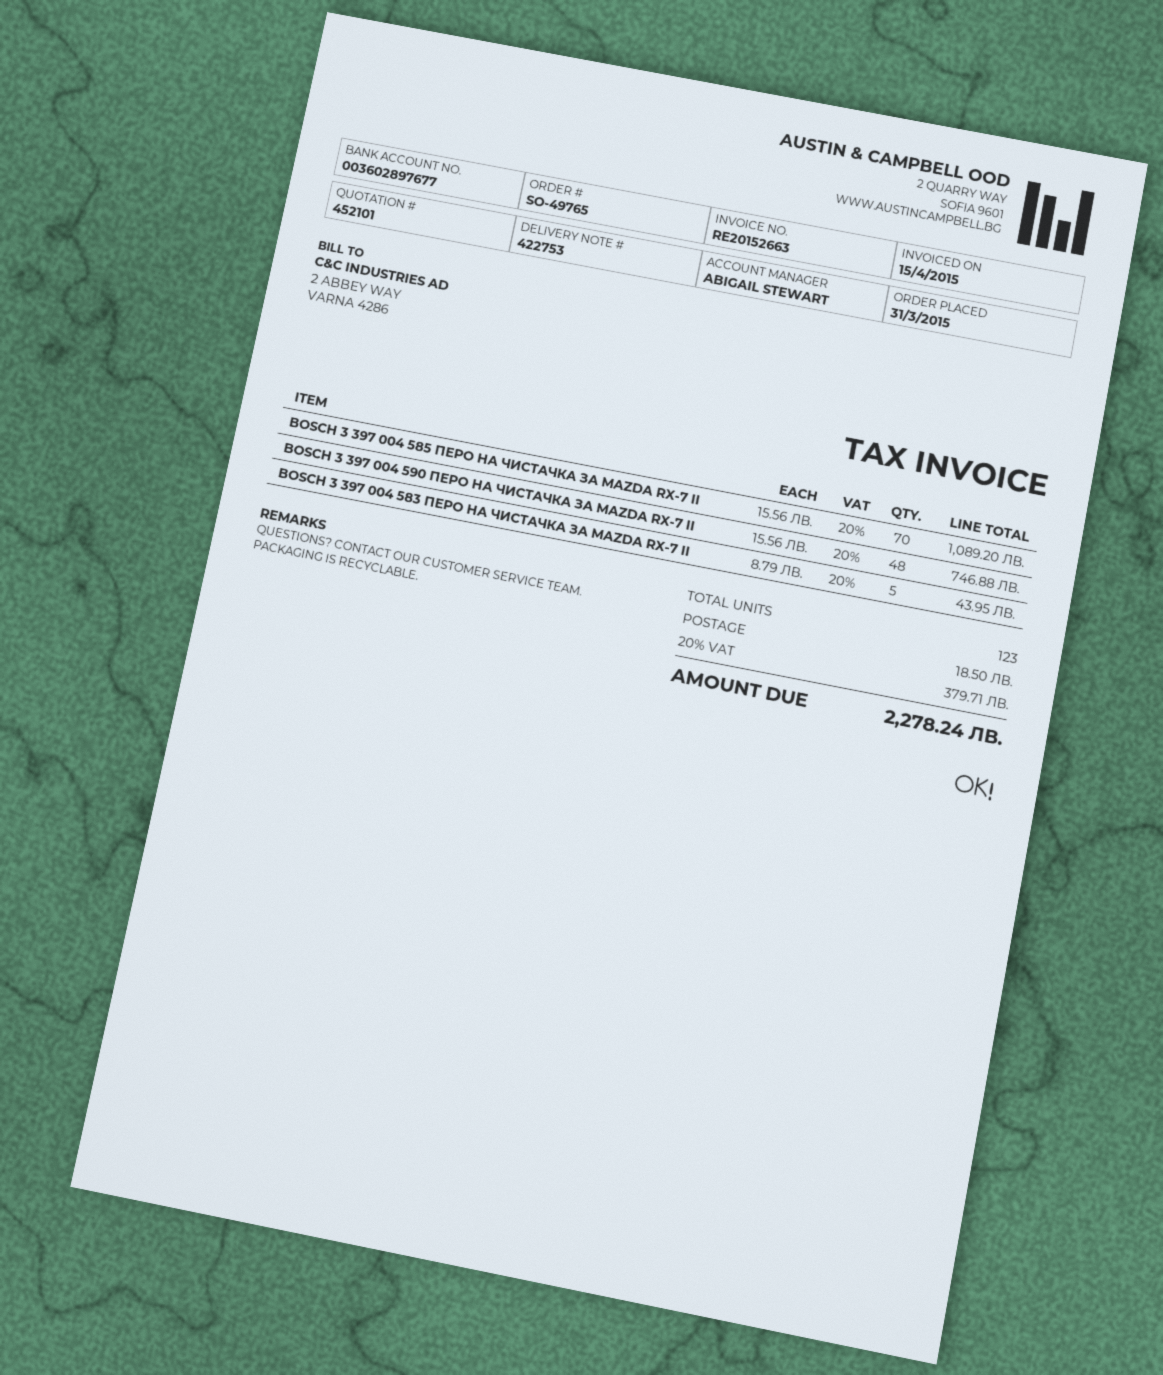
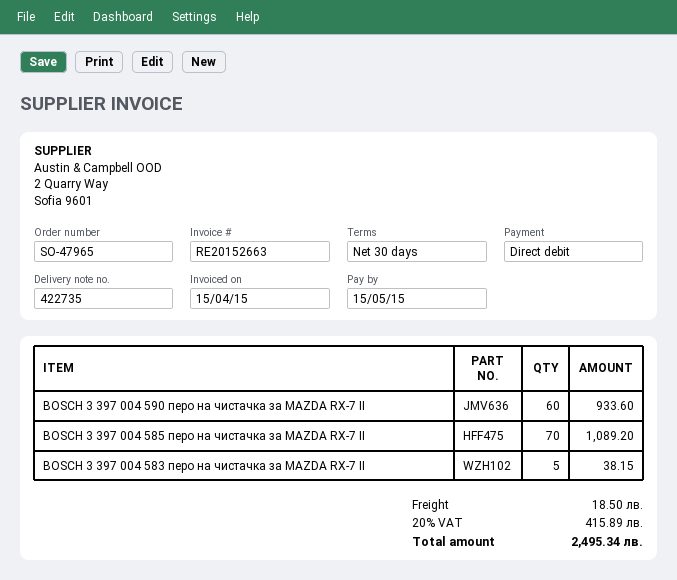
order number: SO-49765 -> SO-47965
delivery note number: 422753 -> 422735
BOSCH 3 397 004 590 ПЕРО НА ЧИСТАЧКА ЗА MAZDA RX-7 II: 48 for 746.88 -> 60 for 933.60
BOSCH 3 397 004 583 ПЕРО НА ЧИСТАЧКА ЗА MAZDA RX-7 II: 5 for 43.95 -> 5 for 38.15
tax: 20% = 379.71 -> 20% = 415.89
total: 2278.24 -> 2495.34

